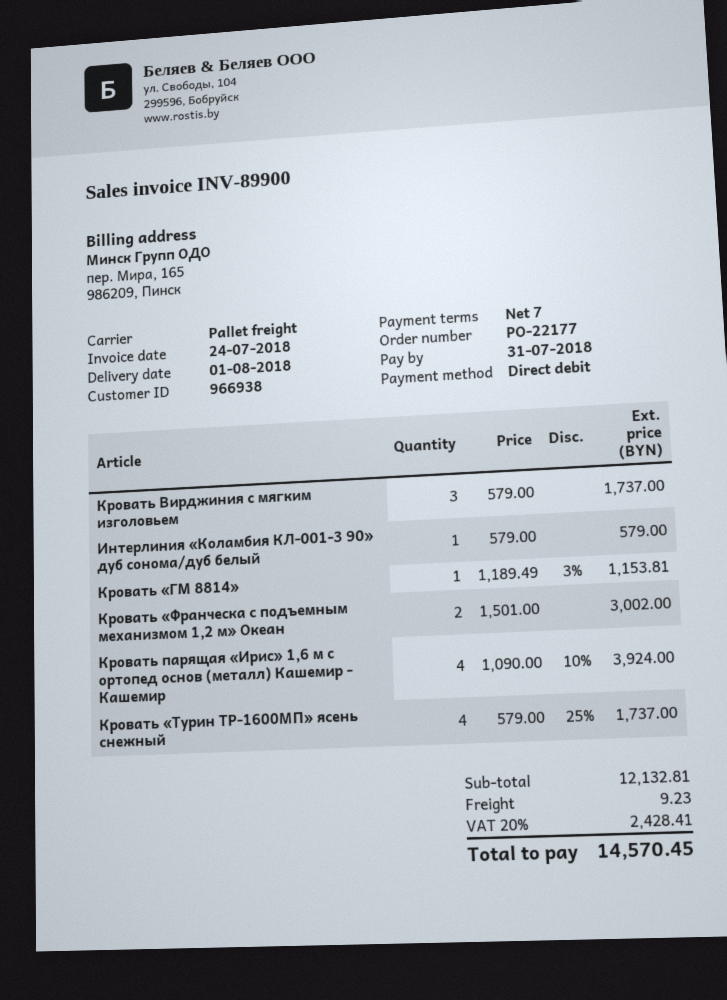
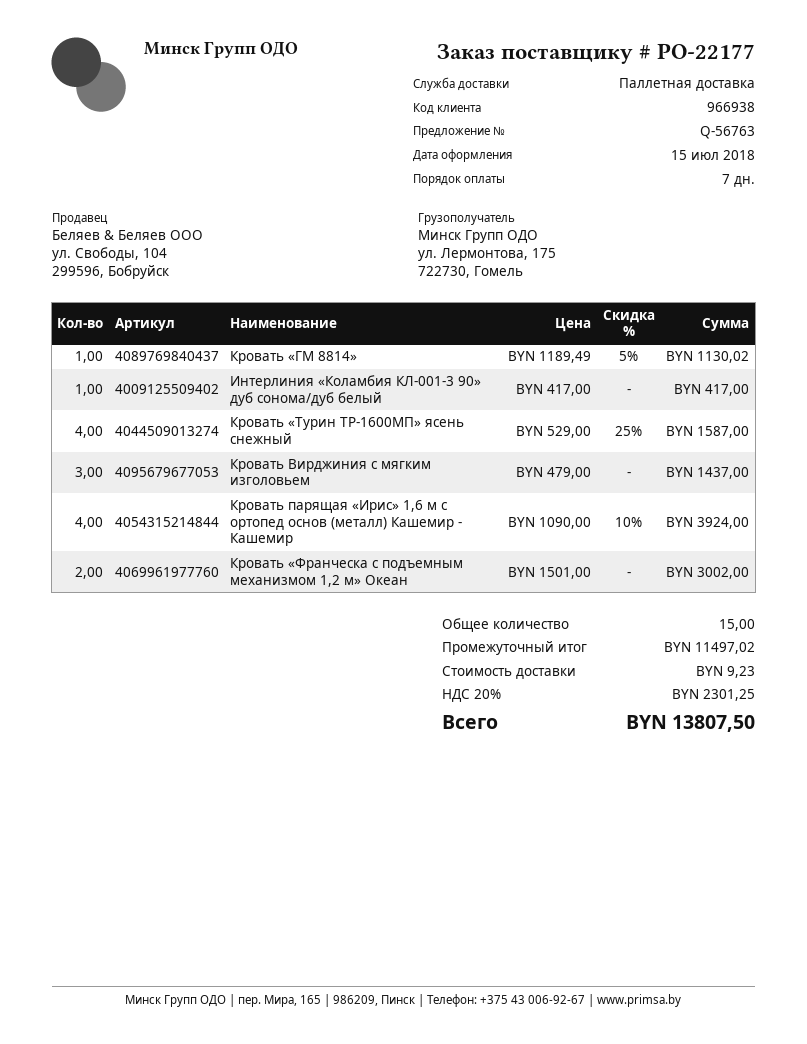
Кровать Вирджиния с мягким изголовьем: 3 x 579.00 = 1737.00 -> 3 x 479.00 = 1437.00
Интерлиния «Коламбия КЛ-001-3 90» дуб сонома/дуб белый: 1 x 579.00 = 579.00 -> 1 x 417.00 = 417.00
Кровать «ГМ 8814»: 1 x 1189.49 - 3% = 1153.81 -> 1 x 1189.49 - 5% = 1130.02
Кровать «Турин ТР-1600МП» ясень снежный: 4 x 579.00 - 25% = 1737.00 -> 4 x 529.00 - 25% = 1587.00
subtotal: 12132.81 -> 11497.02
tax: 20% = 2428.41 -> 20% = 2301.25
total: 14570.45 -> 13807.50

